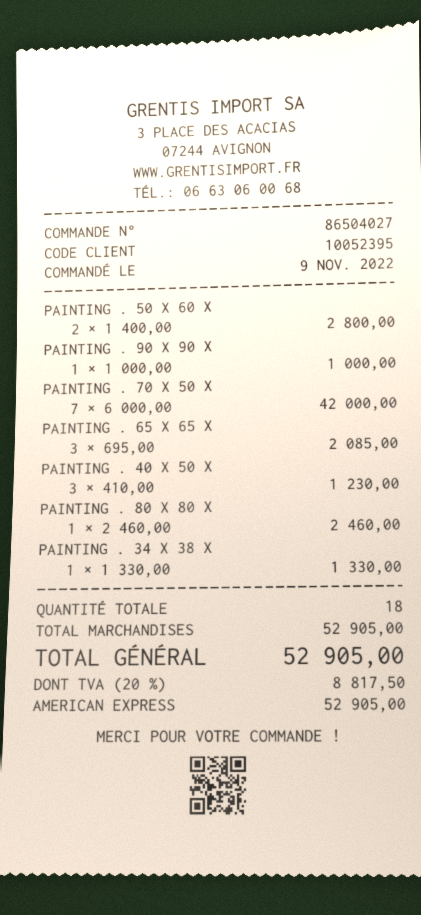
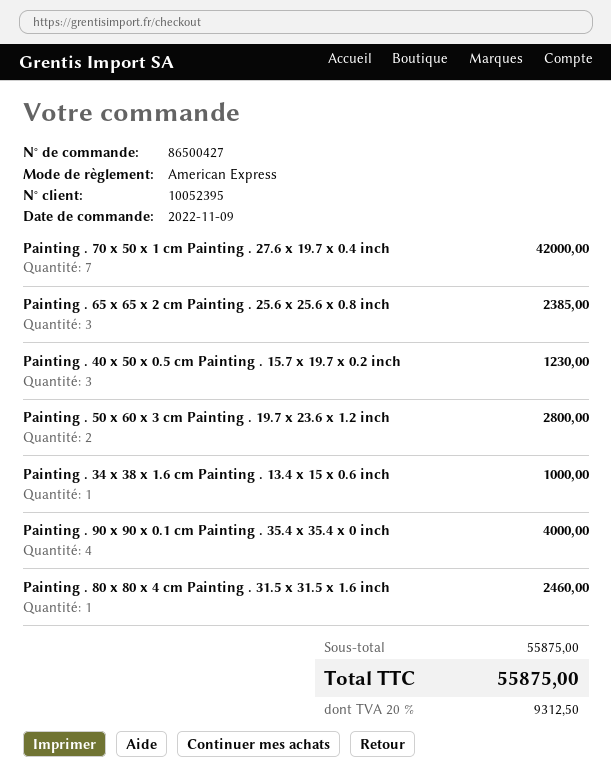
order number: 86504027 -> 86500427
PAINTING . 90 X 90 X: 1 for 1000.00 -> 4 for 4000.00
PAINTING . 65 X 65 X: 3 for 2085.00 -> 3 for 2385.00
PAINTING . 34 X 38 X: 1 for 1330.00 -> 1 for 1000.00
subtotal: 52905.00 -> 55875.00
tax: 20% = 8817.50 -> 20% = 9312.50
total: 52905.00 -> 55875.00

